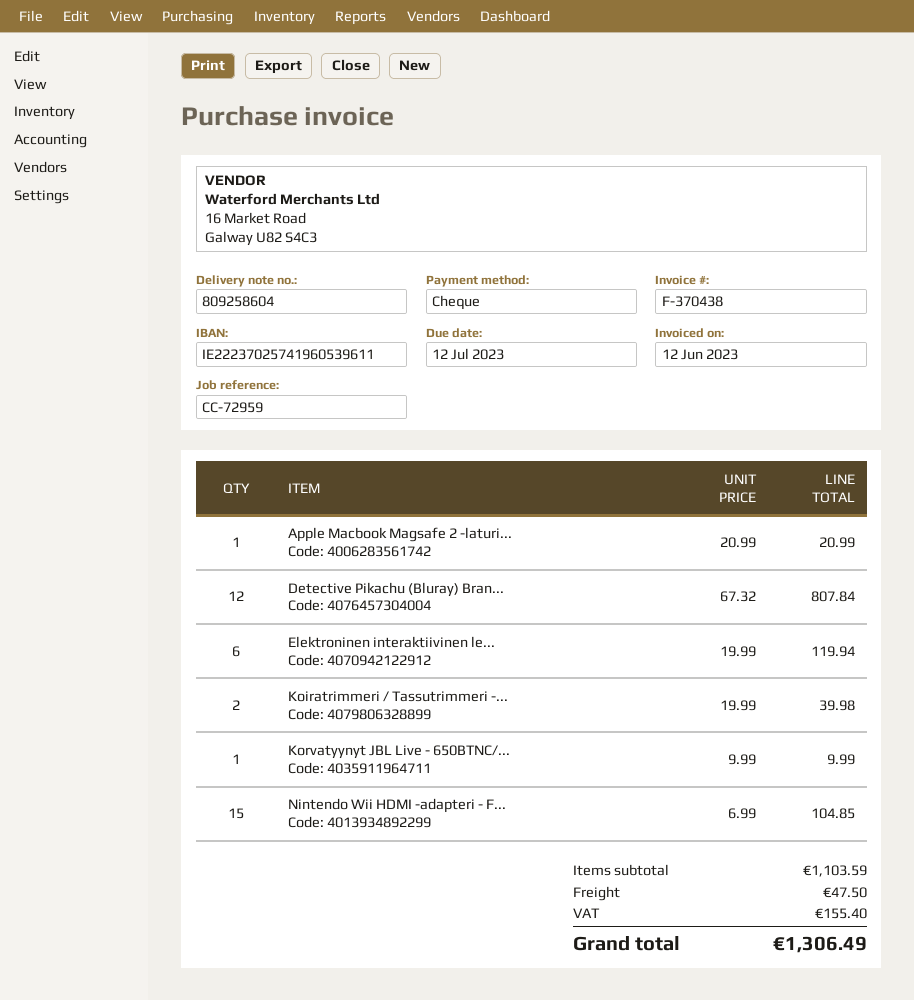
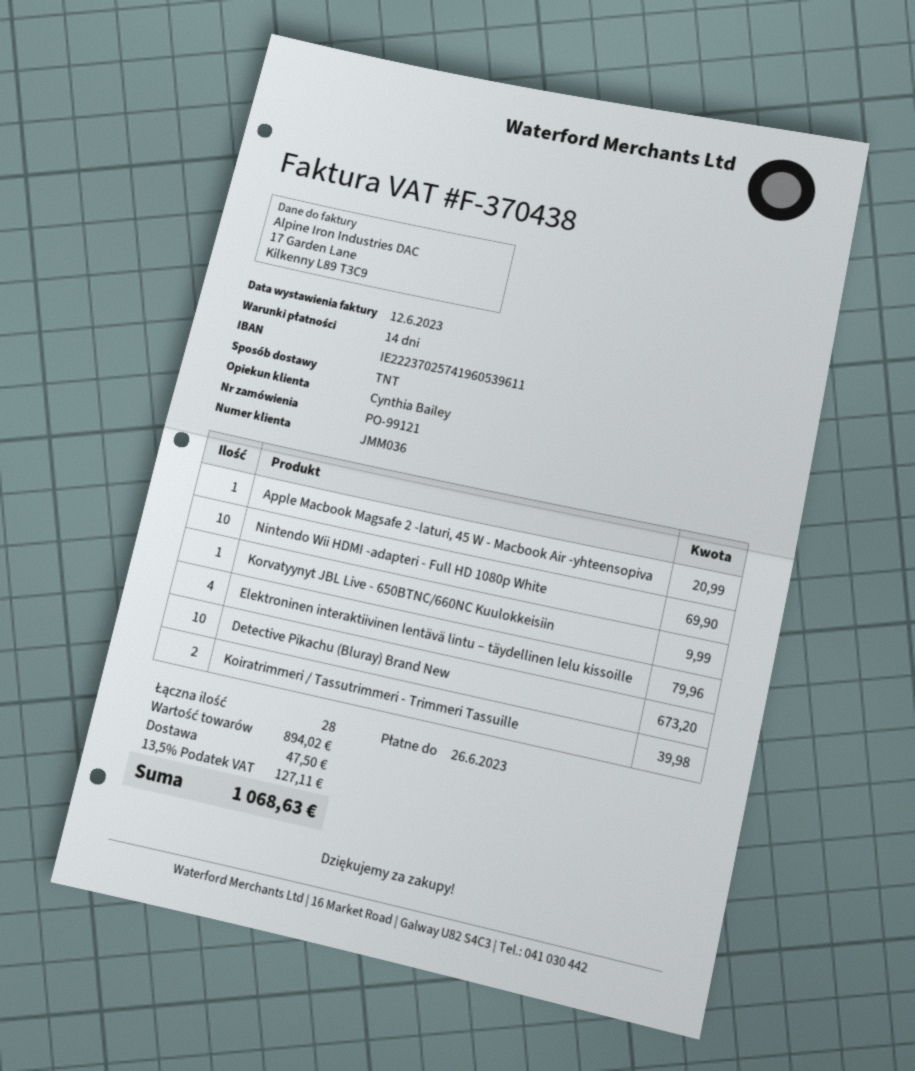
due date: 2023-07-12 -> 2023-06-26
Detective Pikachu (Bluray) Bran...: 12 for 807.84 -> 10 for 673.20
Elektroninen interaktiivinen le...: 6 for 119.94 -> 4 for 79.96
Nintendo Wii HDMI -adapteri - F...: 15 for 104.85 -> 10 for 69.90
subtotal: 1103.59 -> 894.02
tax: 155.40 -> 127.11
total: 1306.49 -> 1068.63

